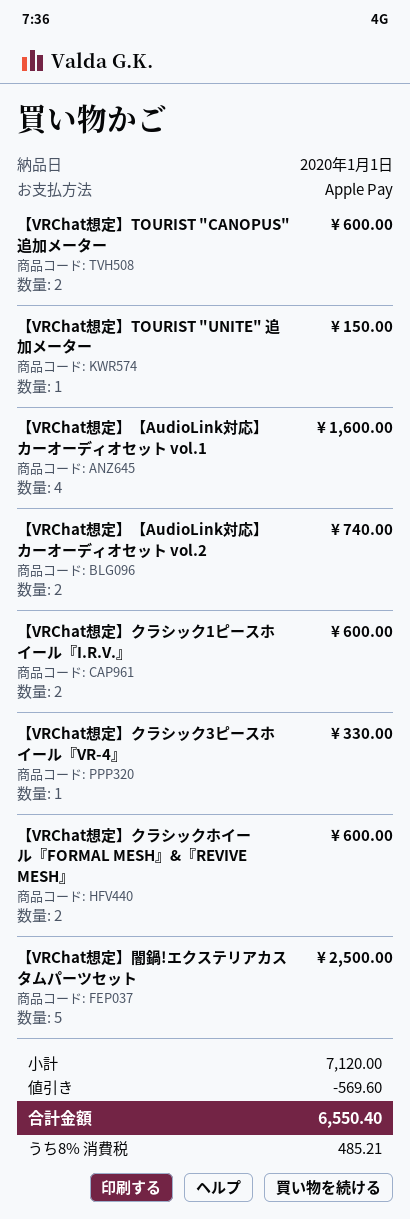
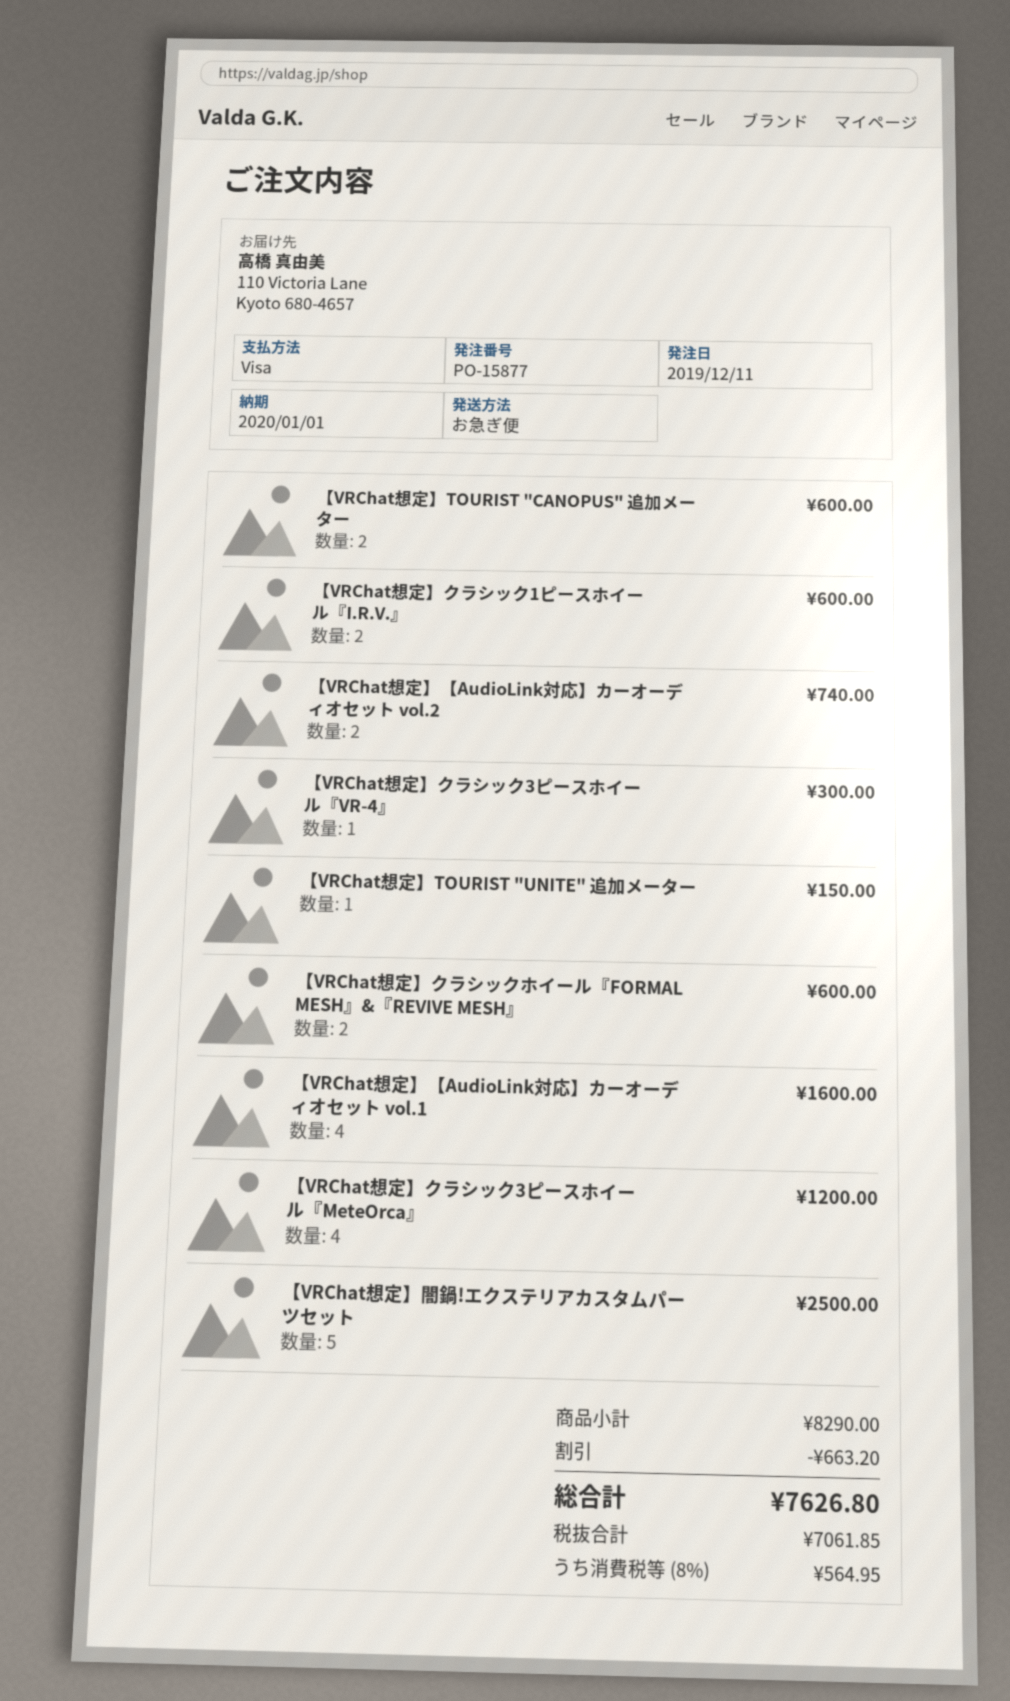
payment method: Apple Pay -> Visa
【VRChat想定】クラシック3ピースホイール『VR-4』: 1 for 330.00 -> 1 for 300.00
【VRChat想定】クラシック3ピースホイール『MeteOrca』: none -> 4 for 1200.00
subtotal: 7120.00 -> 8290.00
discount: 569.60 -> 663.20
tax: 8% = 485.21 -> 8% = 564.95
total: 6550.40 -> 7626.80

